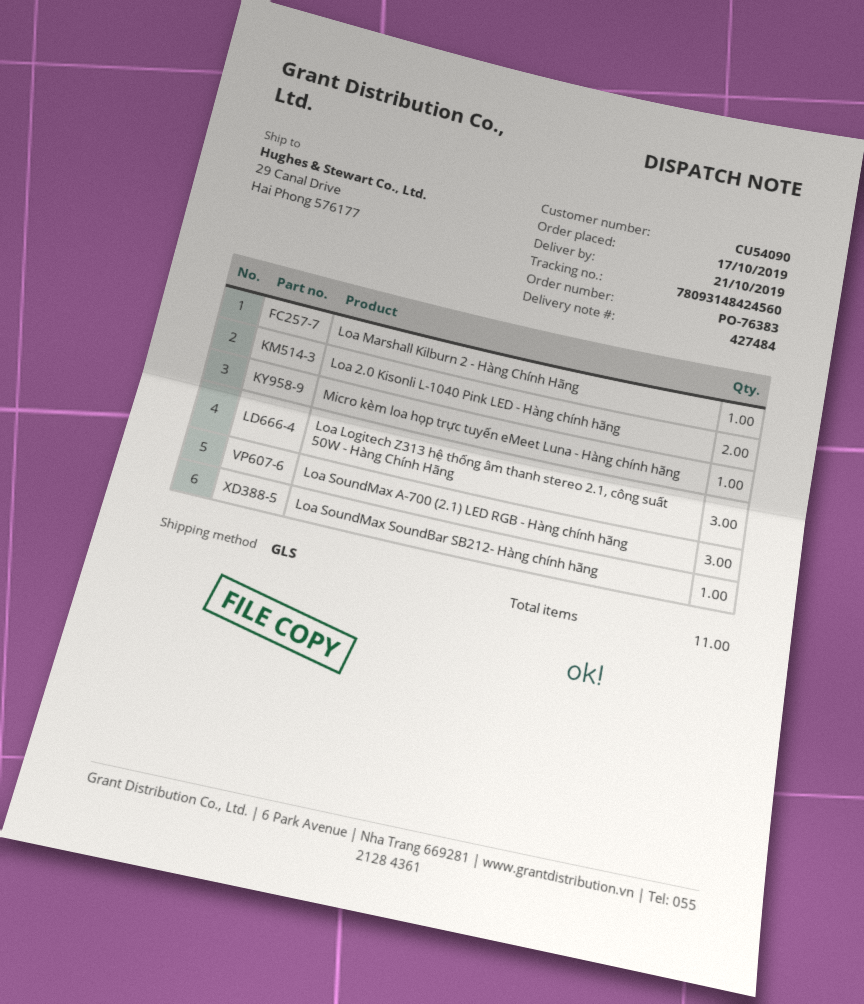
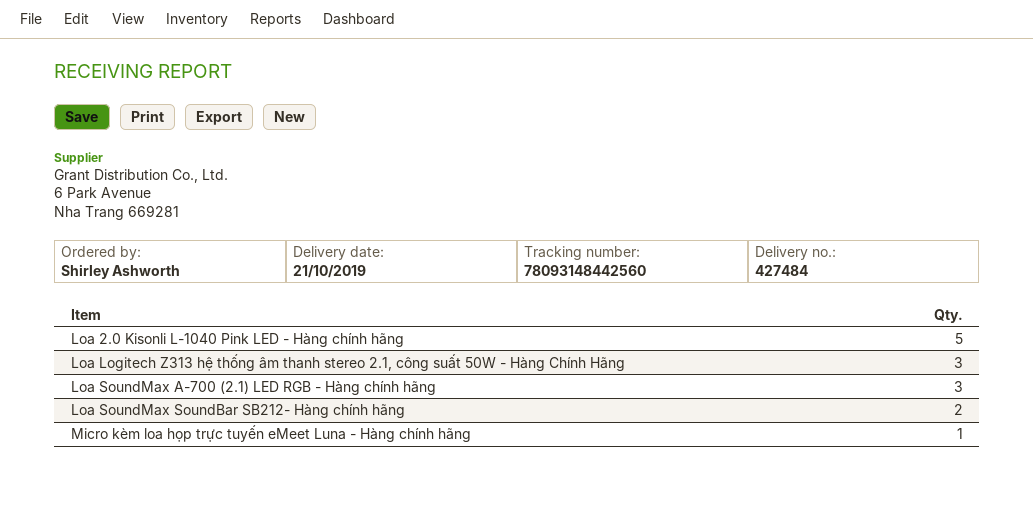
tracking number: 78093148424560 -> 78093148442560
Loa Marshall Kilburn 2 - Hàng Chính Hãng: 1 -> none
Loa 2.0 Kisonli L-1040 Pink LED - Hàng chính hãng: 2 -> 5
Loa SoundMax SoundBar SB212- Hàng chính hãng: 1 -> 2

